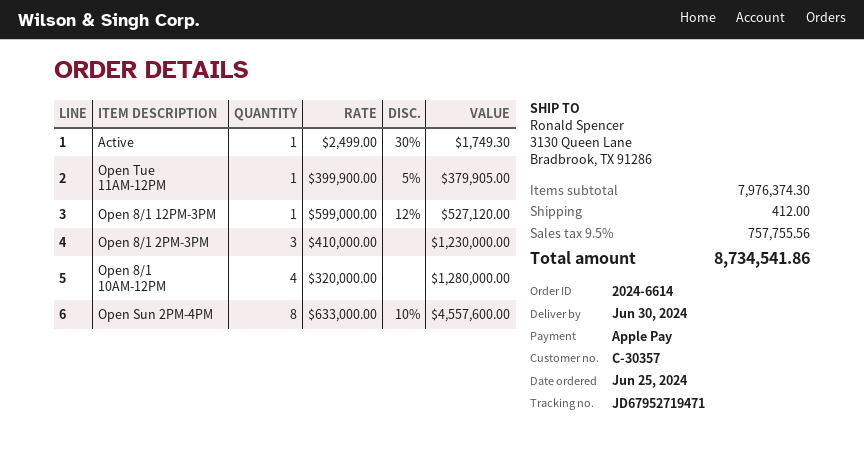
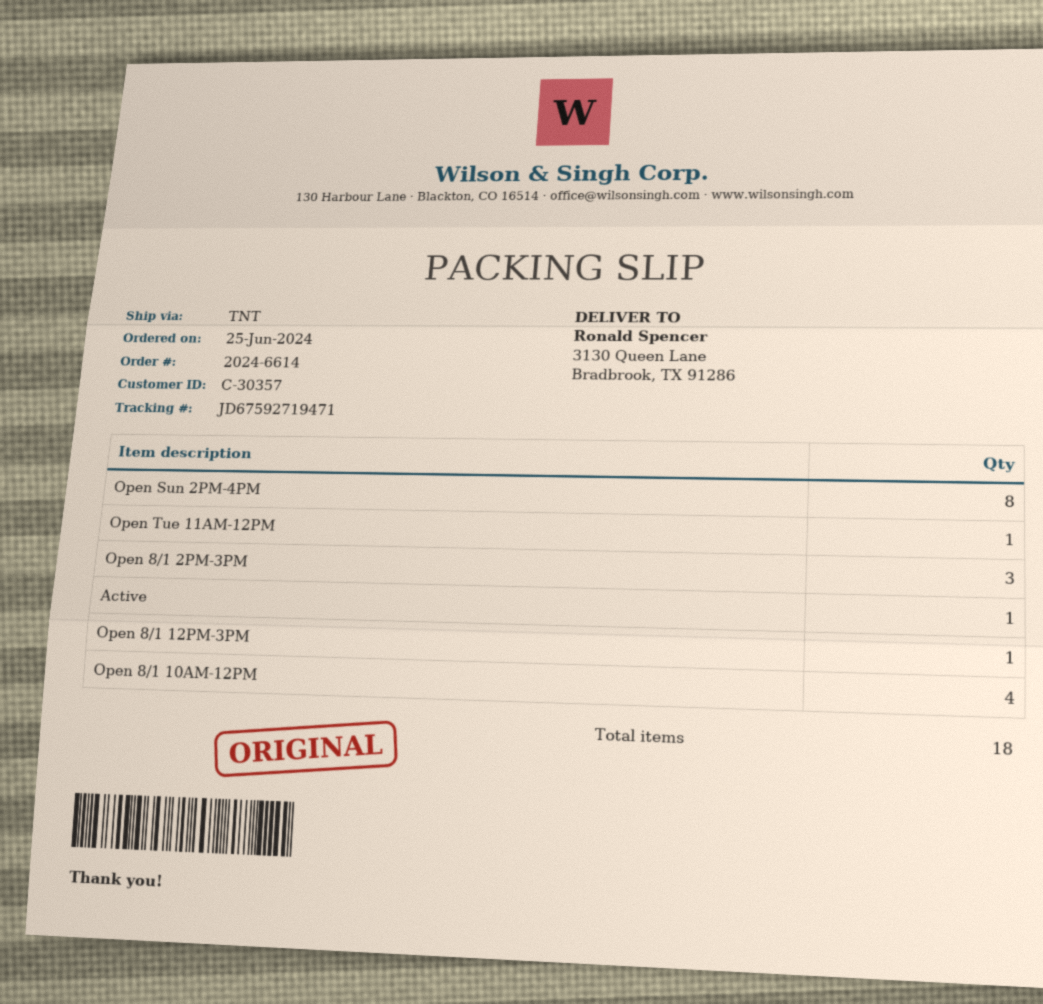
tracking number: JD67952719471 -> JD67592719471

